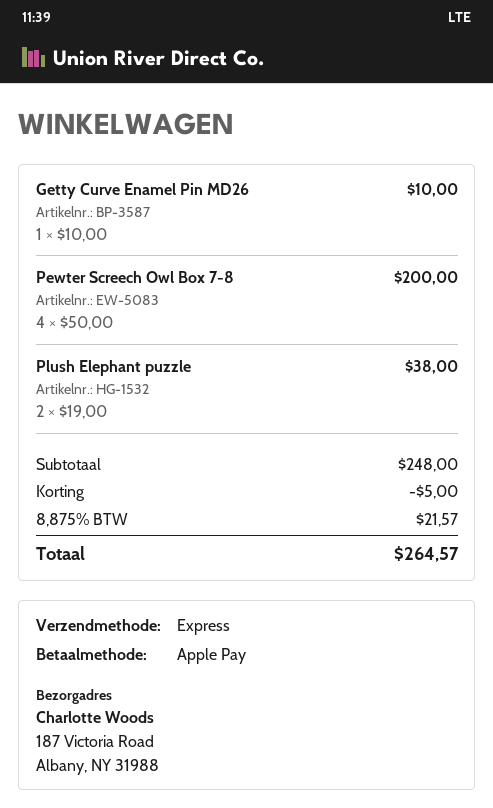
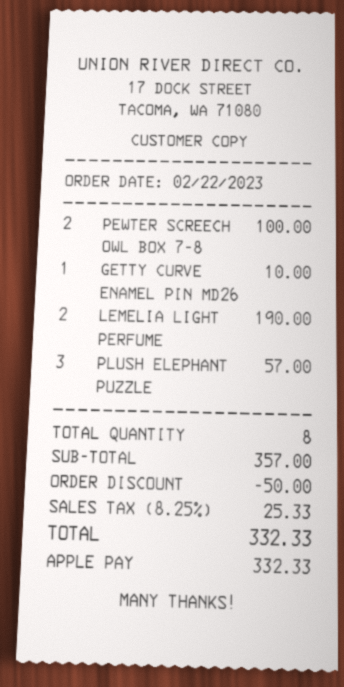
Pewter Screech Owl Box 7-8: 4 for 200.00 -> 2 for 100.00
Plush Elephant puzzle: 2 for 38.00 -> 3 for 57.00
LEMELIA LIGHT PERFUME: none -> 2 for 190.00
subtotal: 248.00 -> 357.00
discount: 5.00 -> 50.00
tax: 8.875% = 21.57 -> 8.25% = 25.33
total: 264.57 -> 332.33

